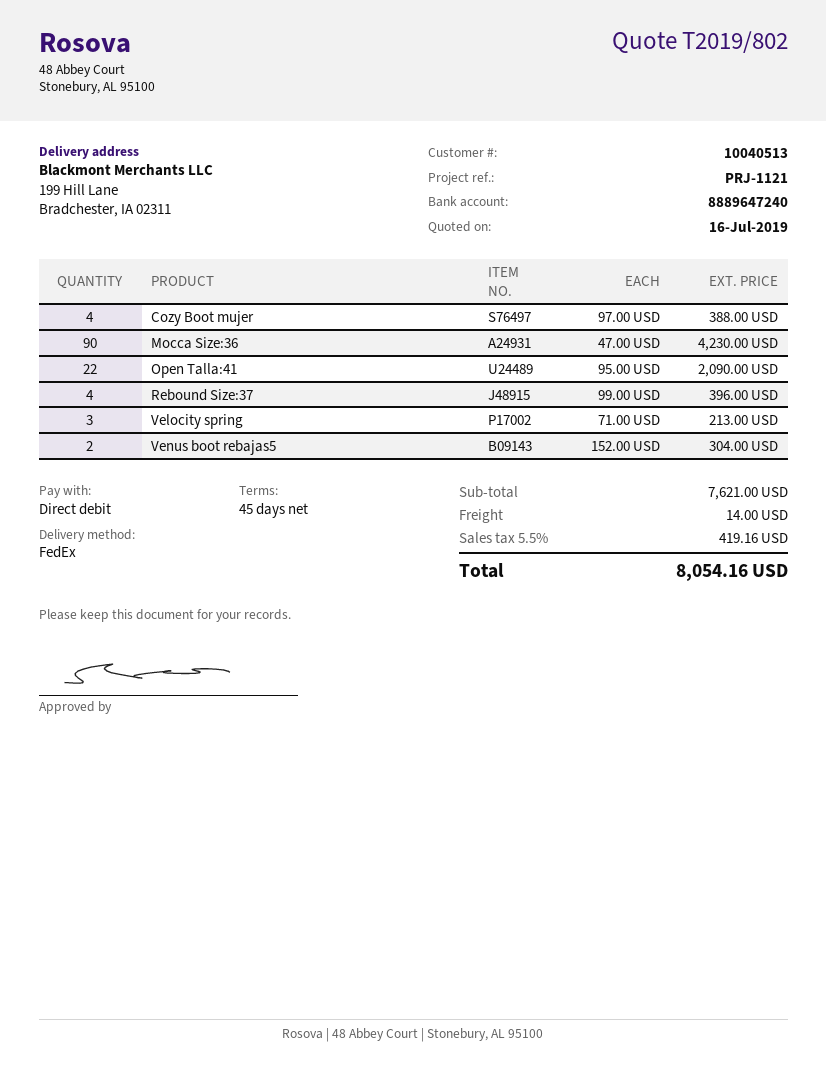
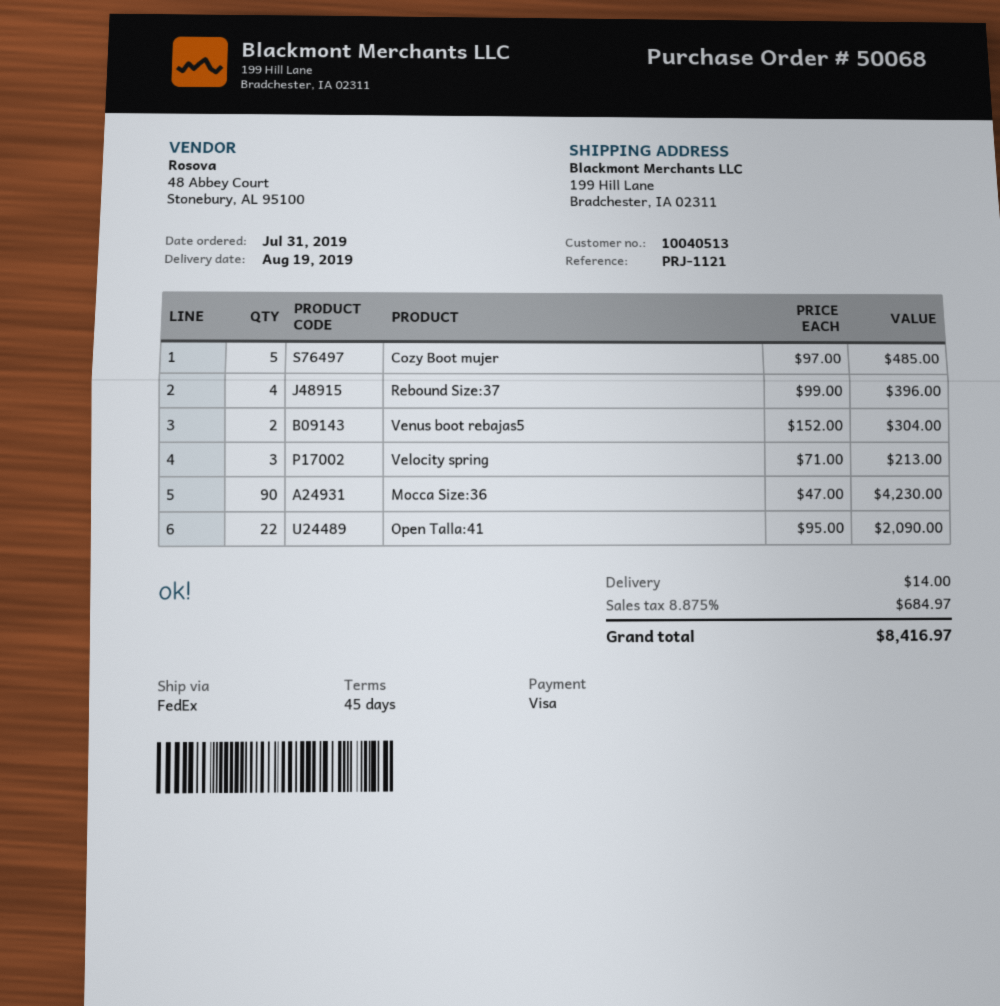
payment method: direct debit -> Visa
Cozy Boot mujer: 4 x 97.00 = 388.00 -> 5 x 97.00 = 485.00
tax: 5.5% = 419.16 -> 8.875% = 684.97
total: 8054.16 -> 8416.97

